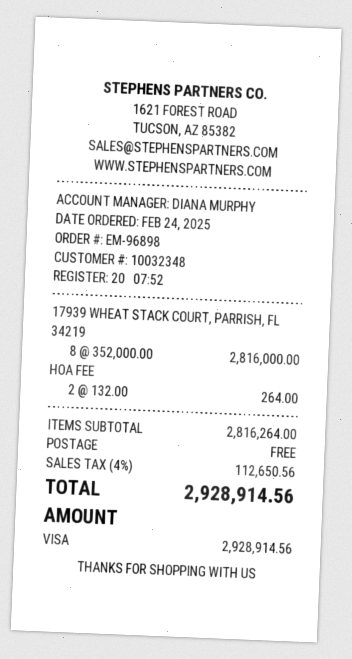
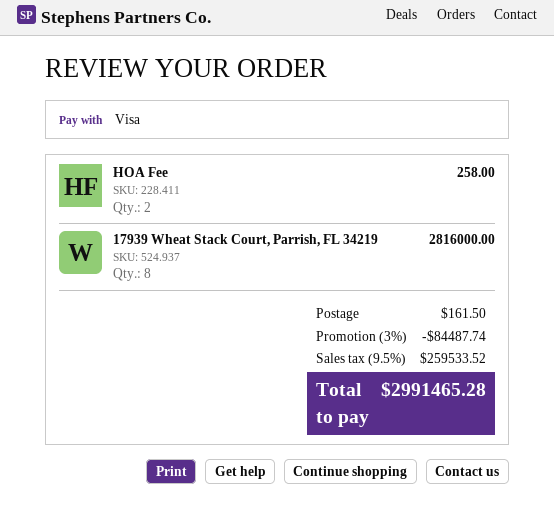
HOA FEE: 2 for 264.00 -> 2 for 258.00
discount: none -> 3% = 84487.74
shipping: 0.00 -> 161.50
tax: 4% = 112650.56 -> 9.5% = 259533.52
total: 2928914.56 -> 2991465.28

